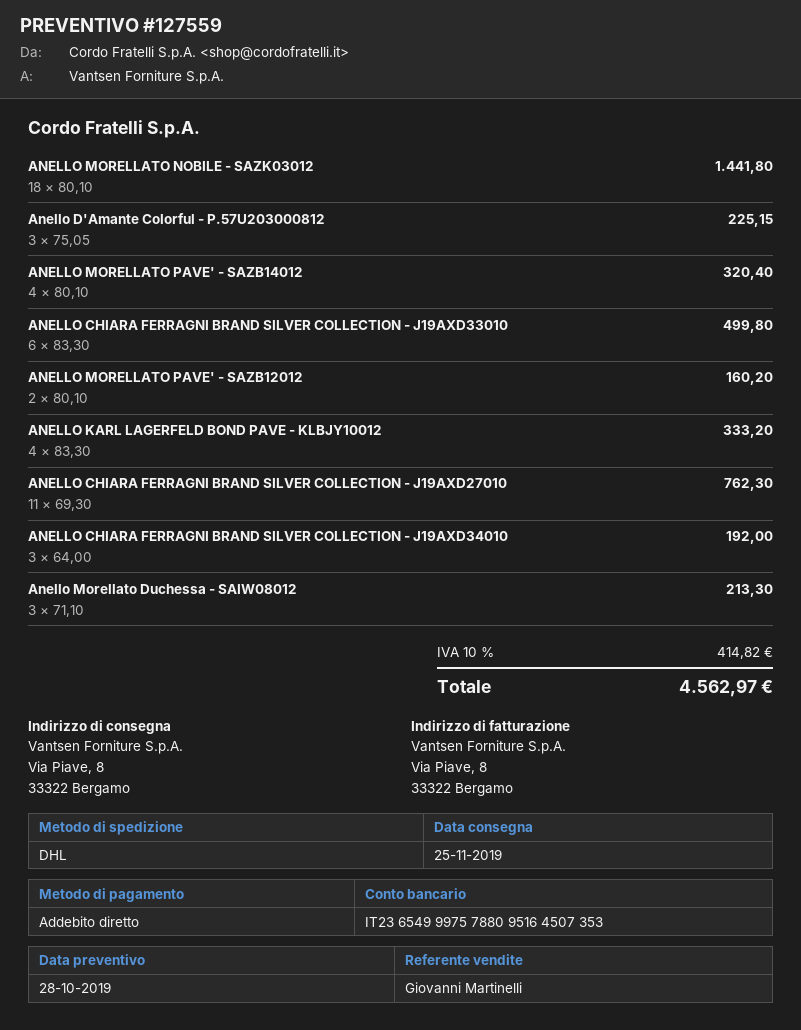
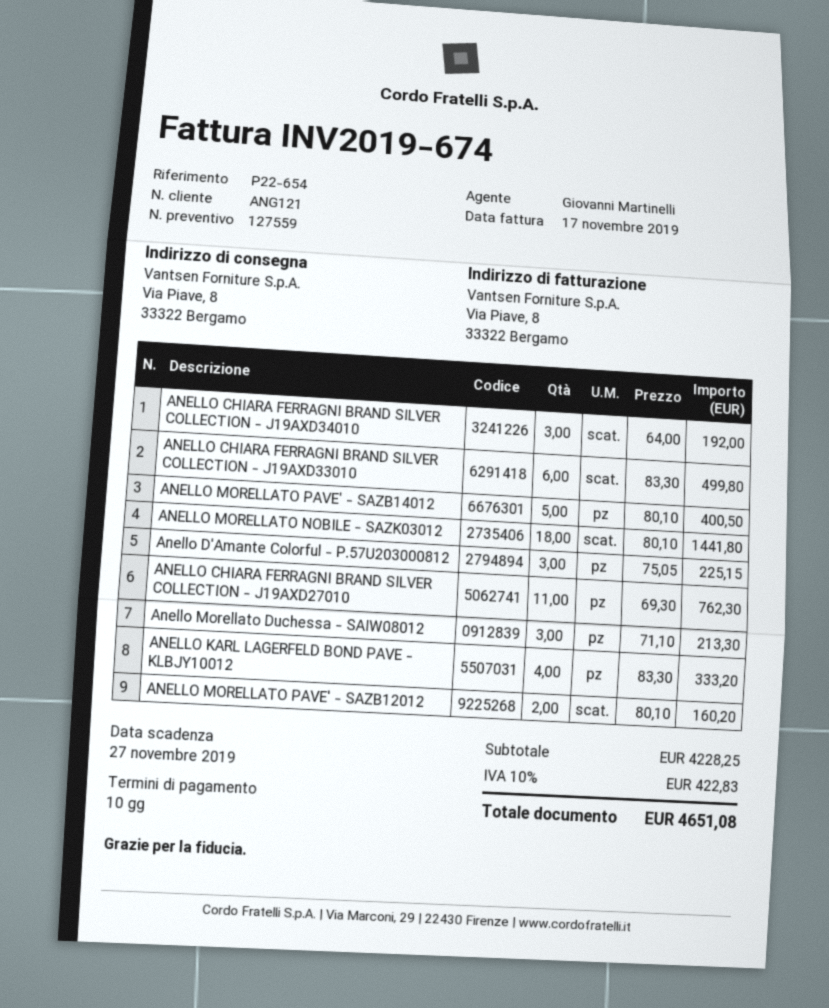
ANELLO MORELLATO PAVE' - SAZB14012: 4 x 80.10 = 320.40 -> 5 x 80.10 = 400.50
tax: 10% = 414.82 -> 10% = 422.83
total: 4562.97 -> 4651.08

